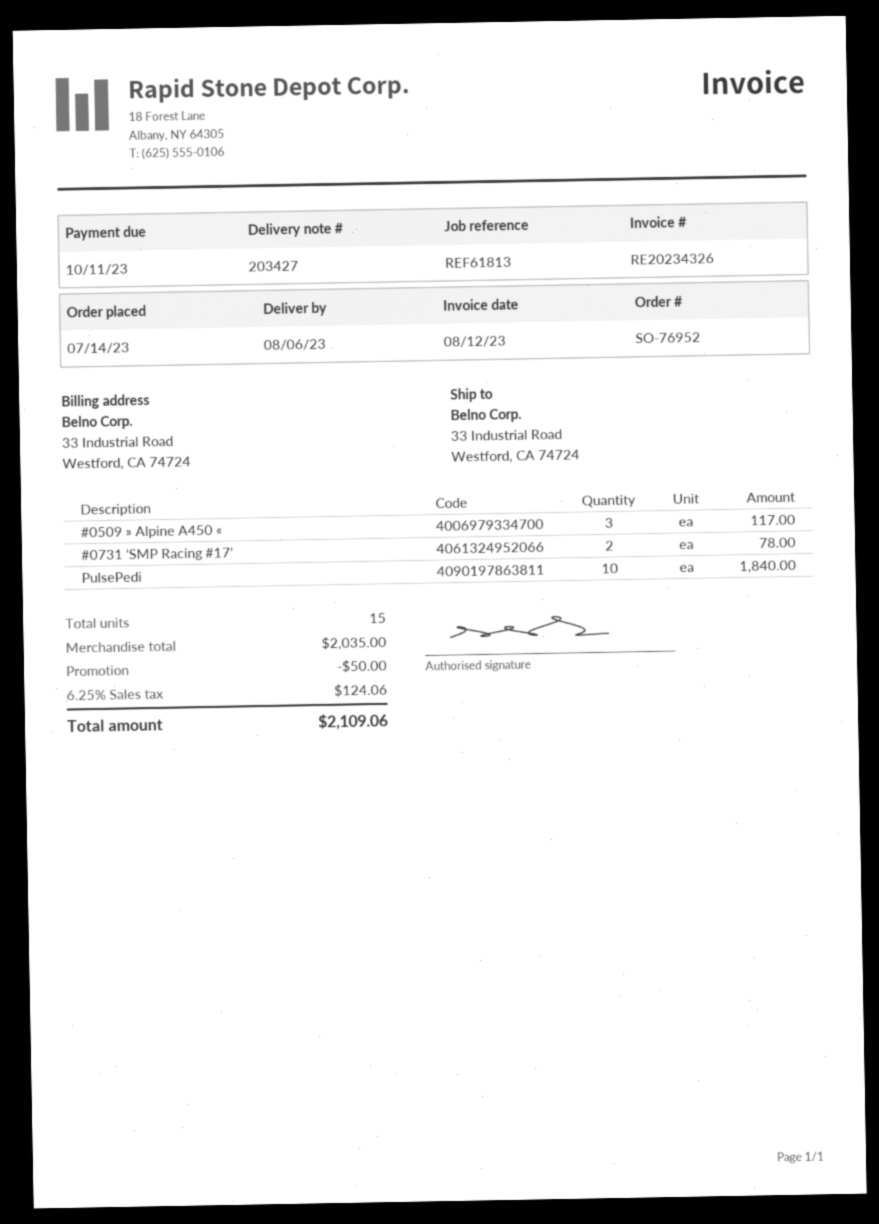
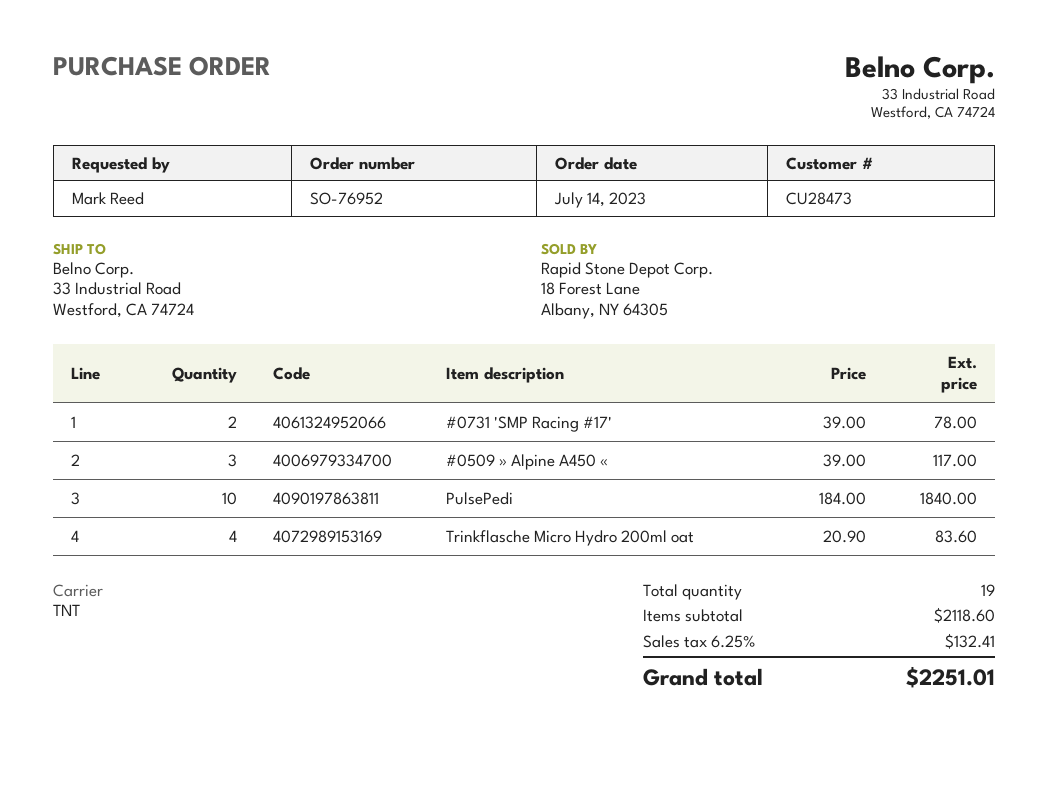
Trinkflasche Micro Hydro 200ml oat: none -> 4 for 83.60
total quantity: 15 -> 19
subtotal: 2035.00 -> 2118.60
discount: 50.00 -> none
tax: 6.25% = 124.06 -> 6.25% = 132.41
total: 2109.06 -> 2251.01

